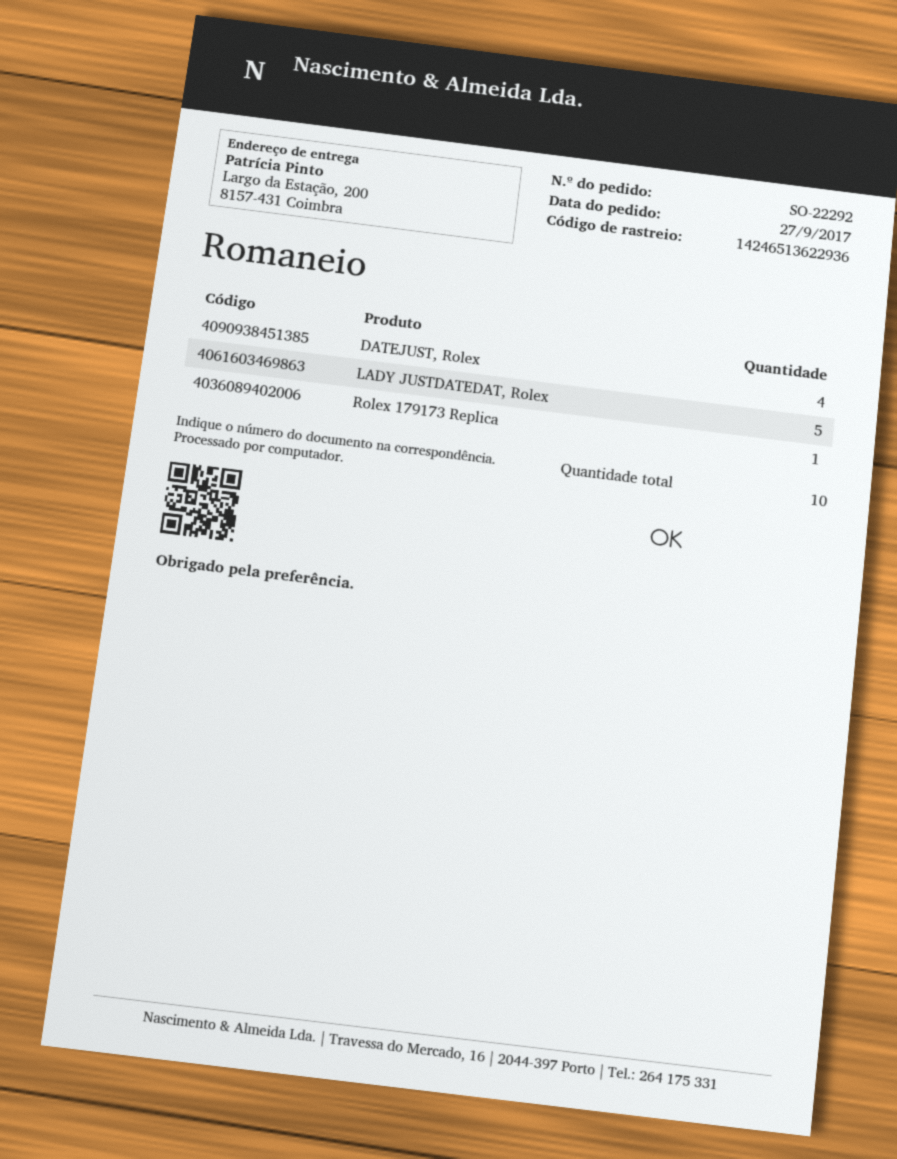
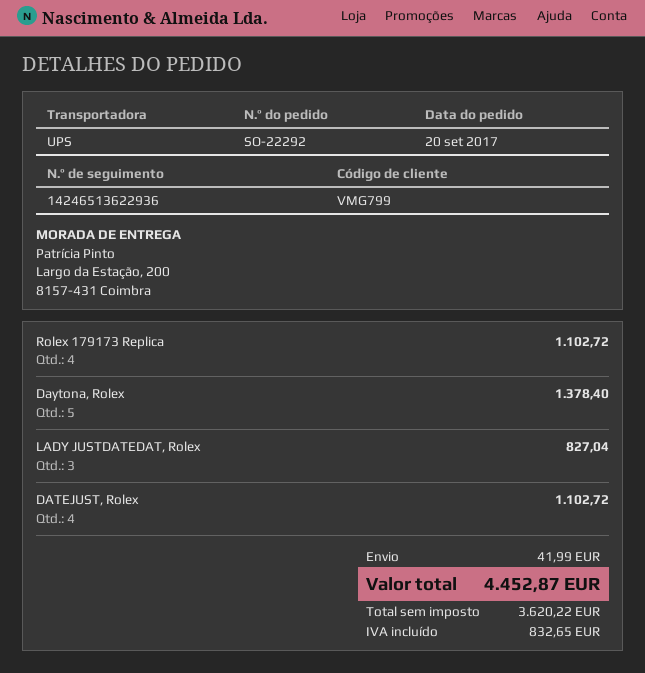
order date: 2017-09-27 -> 2017-09-20
LADY JUSTDATEDAT, Rolex: 5 -> 3
Rolex 179173 Replica: 1 -> 4
Daytona, Rolex: none -> 5

